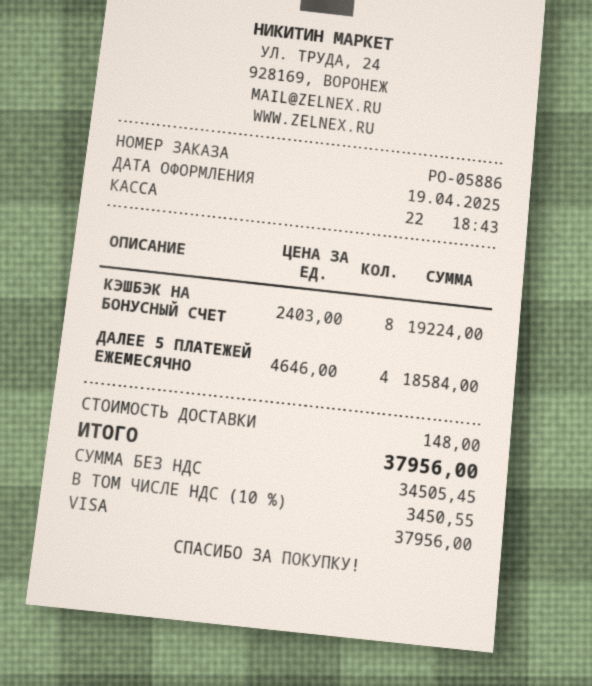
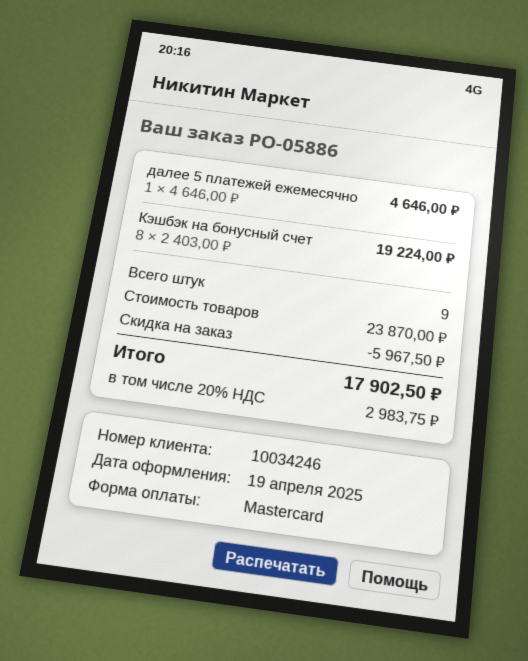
payment method: Visa -> Mastercard
ДАЛЕЕ 5 ПЛАТЕЖЕЙ ЕЖЕМЕСЯЧНО: 4 x 4646.00 = 18584.00 -> 1 x 4646.00 = 4646.00
discount: none -> 5967.50
shipping: 148.00 -> none
tax: 10% = 3450.55 -> 20% = 2983.75
total: 37956.00 -> 17902.50

